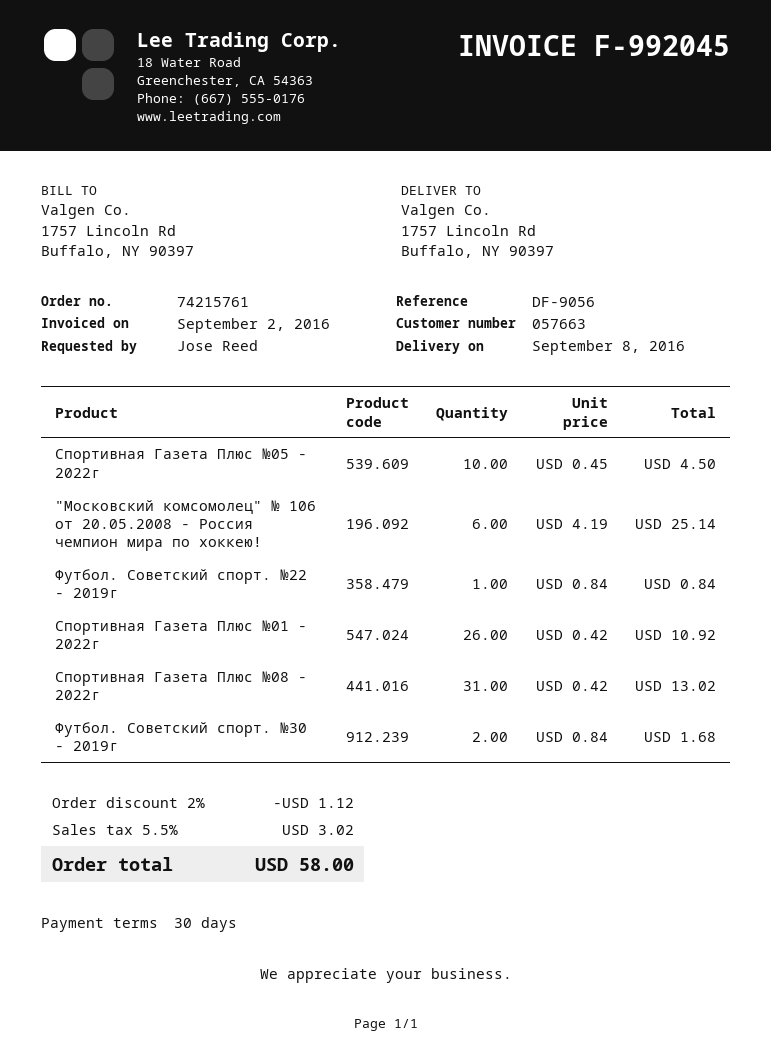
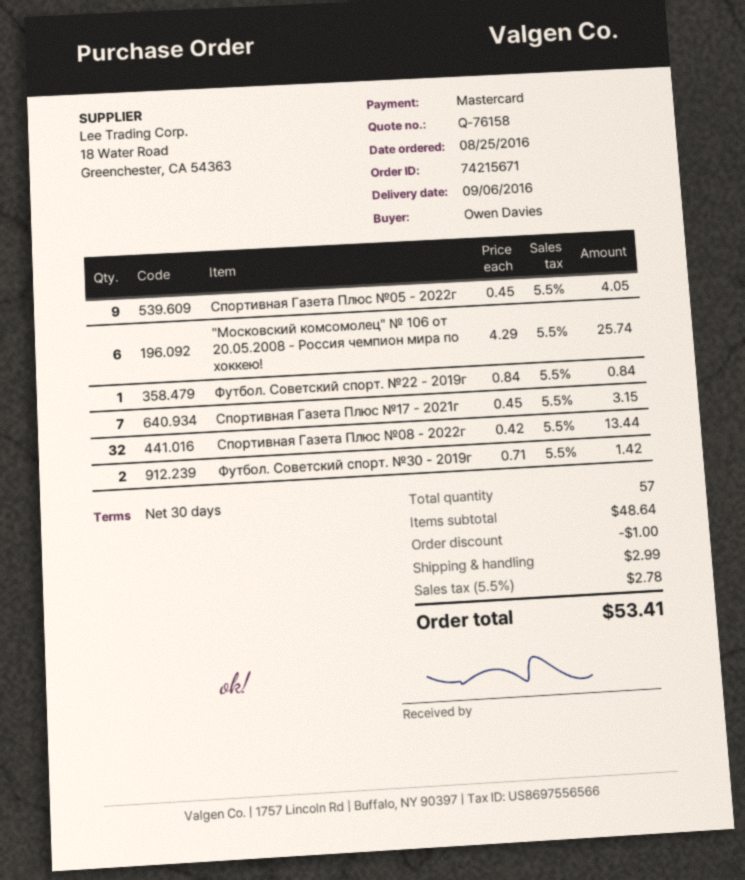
order number: 74215761 -> 74215671
delivery date: 2016-09-08 -> 2016-09-06
ordered by: Jose Reed -> Owen Davies
Спортивная Газета Плюс №05 - 2022г: 10 x 0.45 = 4.50 -> 9 x 0.45 = 4.05
"Московский комсомолец" № 106 от 20.05.2008 - Россия чемпион мира по хоккею!: 6 x 4.19 = 25.14 -> 6 x 4.29 = 25.74
Спортивная Газета Плюс №01 - 2022г: 26 x 0.42 = 10.92 -> none
Спортивная Газета Плюс №08 - 2022г: 31 x 0.42 = 13.02 -> 32 x 0.42 = 13.44
Футбол. Советский спорт. №30 - 2019г: 2 x 0.84 = 1.68 -> 2 x 0.71 = 1.42
Спортивная Газета Плюс №17 - 2021г: none -> 7 x 0.45 = 3.15
discount: 1.12 -> 1.00
shipping: none -> 2.99
tax: 5.5% = 3.02 -> 5.5% = 2.78
total: 58.00 -> 53.41

